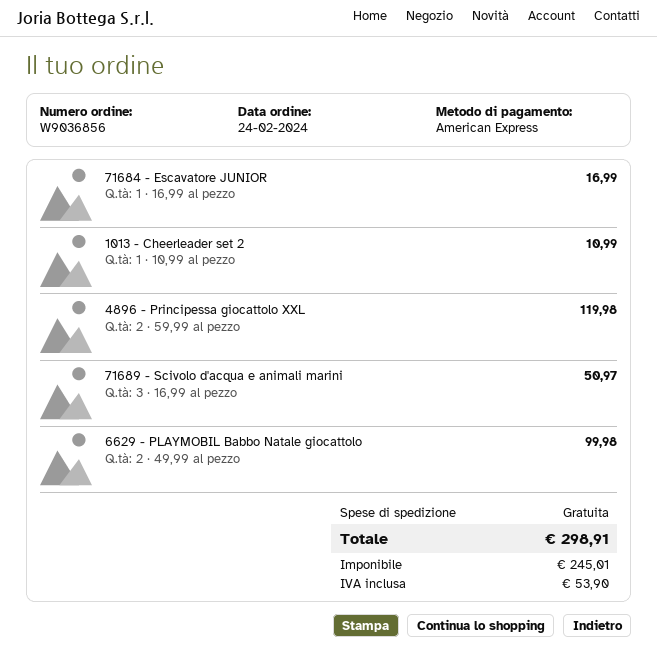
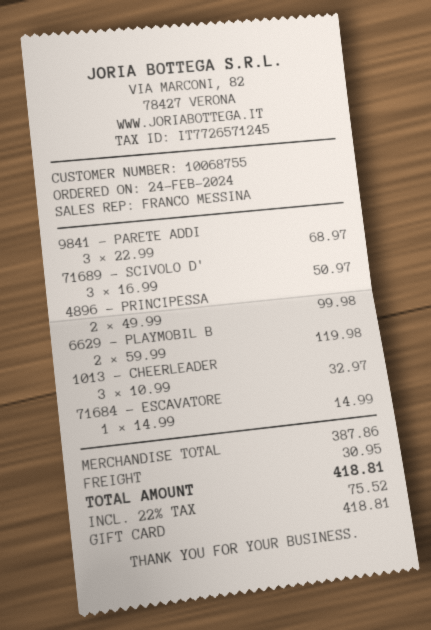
payment method: American Express -> gift card
71684 - Escavatore JUNIOR: 1 x 16.99 = 16.99 -> 1 x 14.99 = 14.99
1013 - Cheerleader set 2: 1 x 10.99 = 10.99 -> 3 x 10.99 = 32.97
4896 - Principessa giocattolo XXL: 2 x 59.99 = 119.98 -> 2 x 49.99 = 99.98
6629 - PLAYMOBIL Babbo Natale giocattolo: 2 x 49.99 = 99.98 -> 2 x 59.99 = 119.98
9841 - PARETE ADDI: none -> 3 x 22.99 = 68.97
shipping: 0.00 -> 30.95
tax: 53.90 -> 75.52
total: 298.91 -> 418.81

